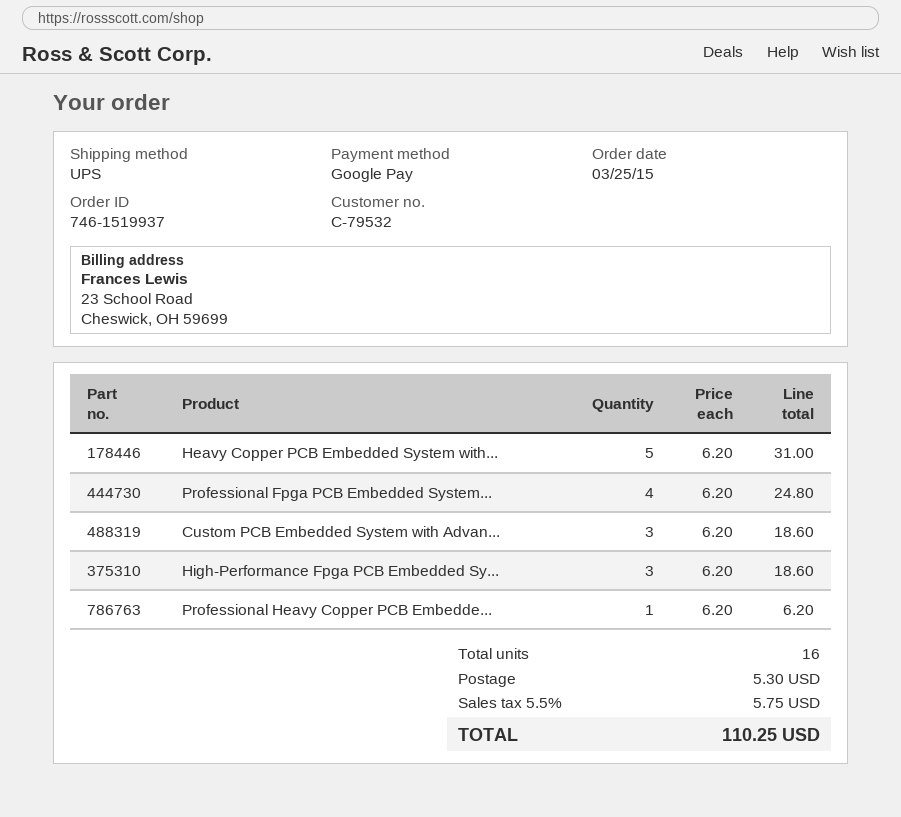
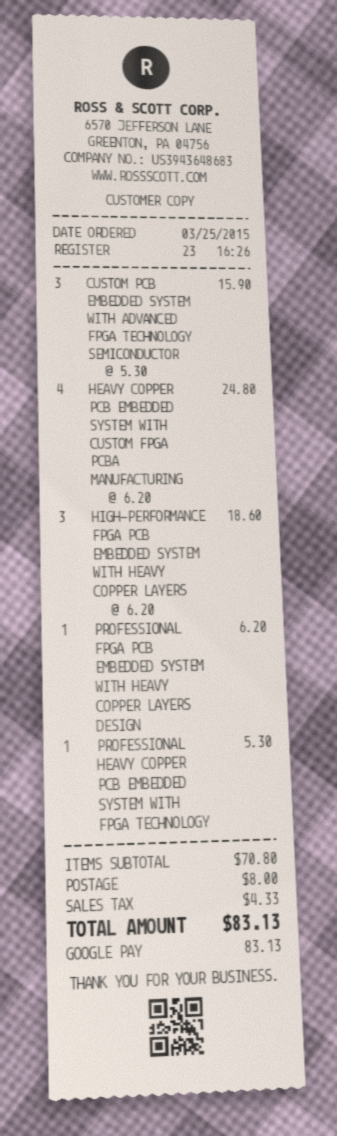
Heavy Copper PCB Embedded System with...: 5 x 6.20 = 31.00 -> 4 x 6.20 = 24.80
Professional Fpga PCB Embedded System...: 4 x 6.20 = 24.80 -> 1 x 6.20 = 6.20
Custom PCB Embedded System with Advan...: 3 x 6.20 = 18.60 -> 3 x 5.30 = 15.90
Professional Heavy Copper PCB Embedde...: 1 x 6.20 = 6.20 -> 1 x 5.30 = 5.30
shipping: 5.30 -> 8.00
tax: 5.75 -> 4.33
total: 110.25 -> 83.13

